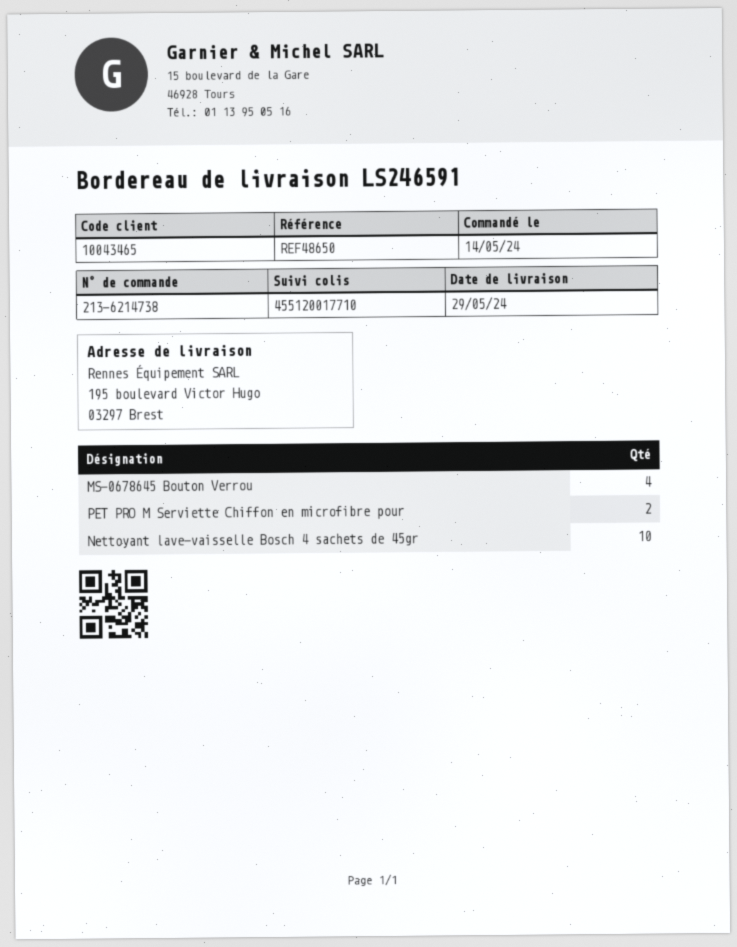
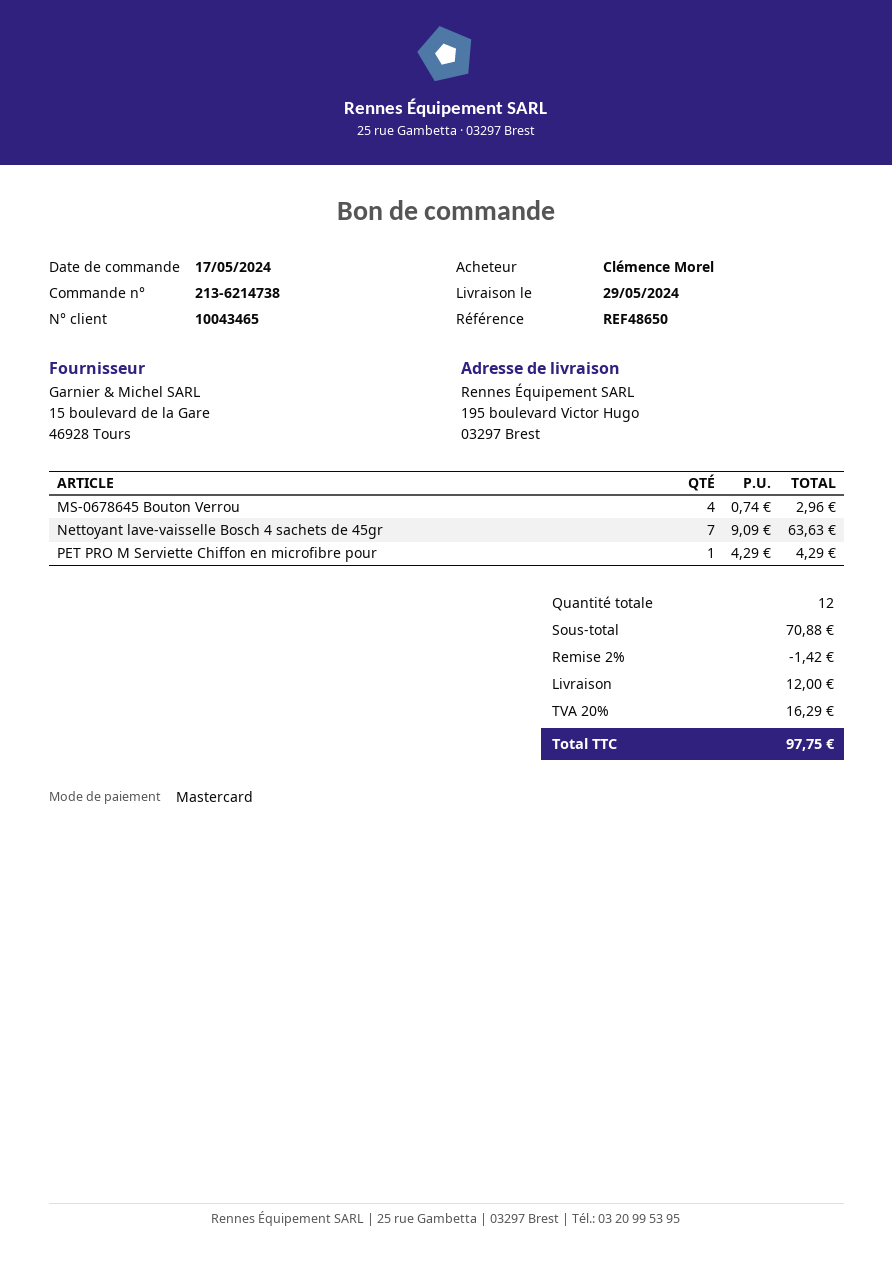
order date: 2024-05-14 -> 2024-05-17
PET PRO M Serviette Chiffon en microfibre pour: 2 -> 1
Nettoyant lave-vaisselle Bosch 4 sachets de 45gr: 10 -> 7

